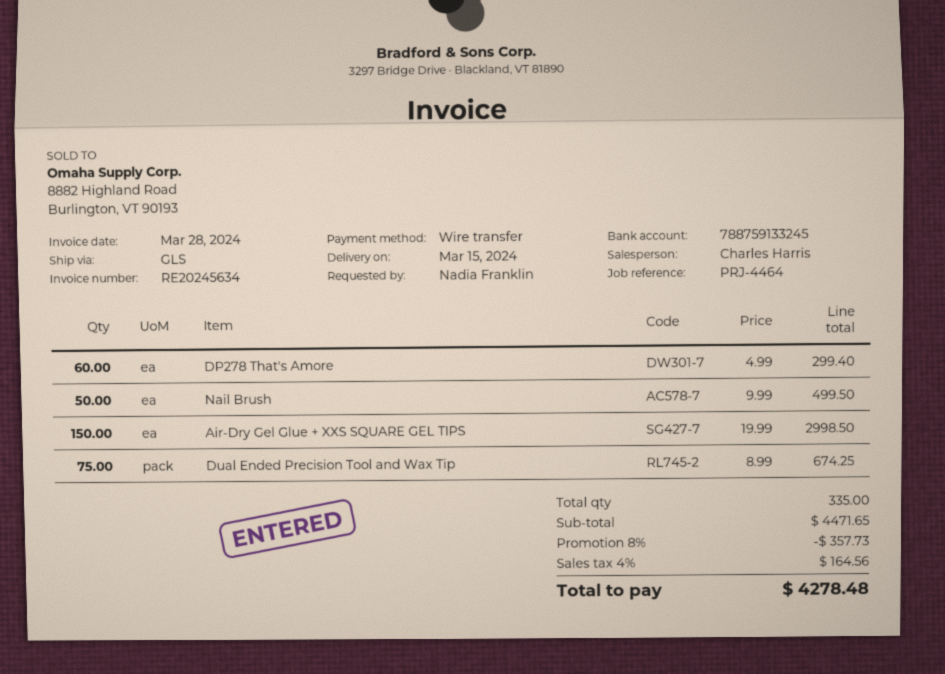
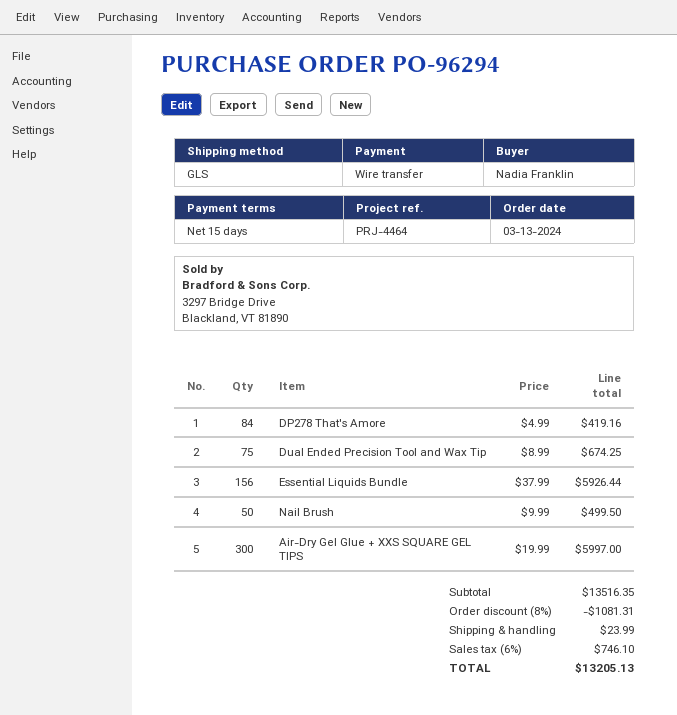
DP278 That's Amore: 60 x 4.99 = 299.40 -> 84 x 4.99 = 419.16
Air-Dry Gel Glue + XXS SQUARE GEL TIPS: 150 x 19.99 = 2998.50 -> 300 x 19.99 = 5997.00
Essential Liquids Bundle: none -> 156 x 37.99 = 5926.44
subtotal: 4471.65 -> 13516.35
discount: 8% = 357.73 -> 8% = 1081.31
shipping: none -> 23.99
tax: 4% = 164.56 -> 6% = 746.10
total: 4278.48 -> 13205.13

